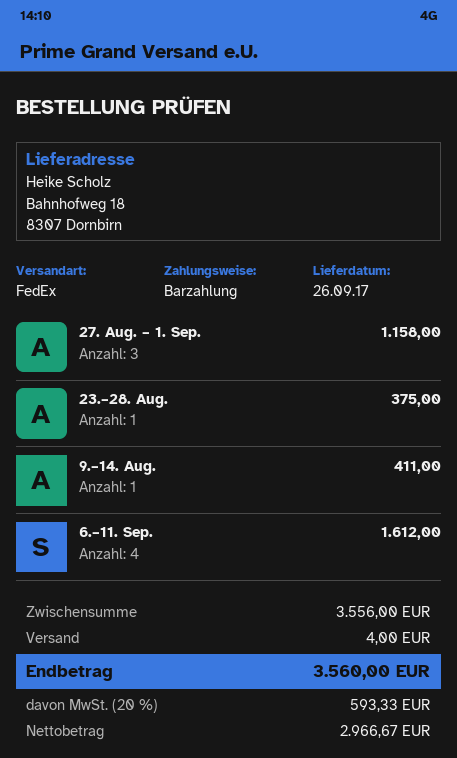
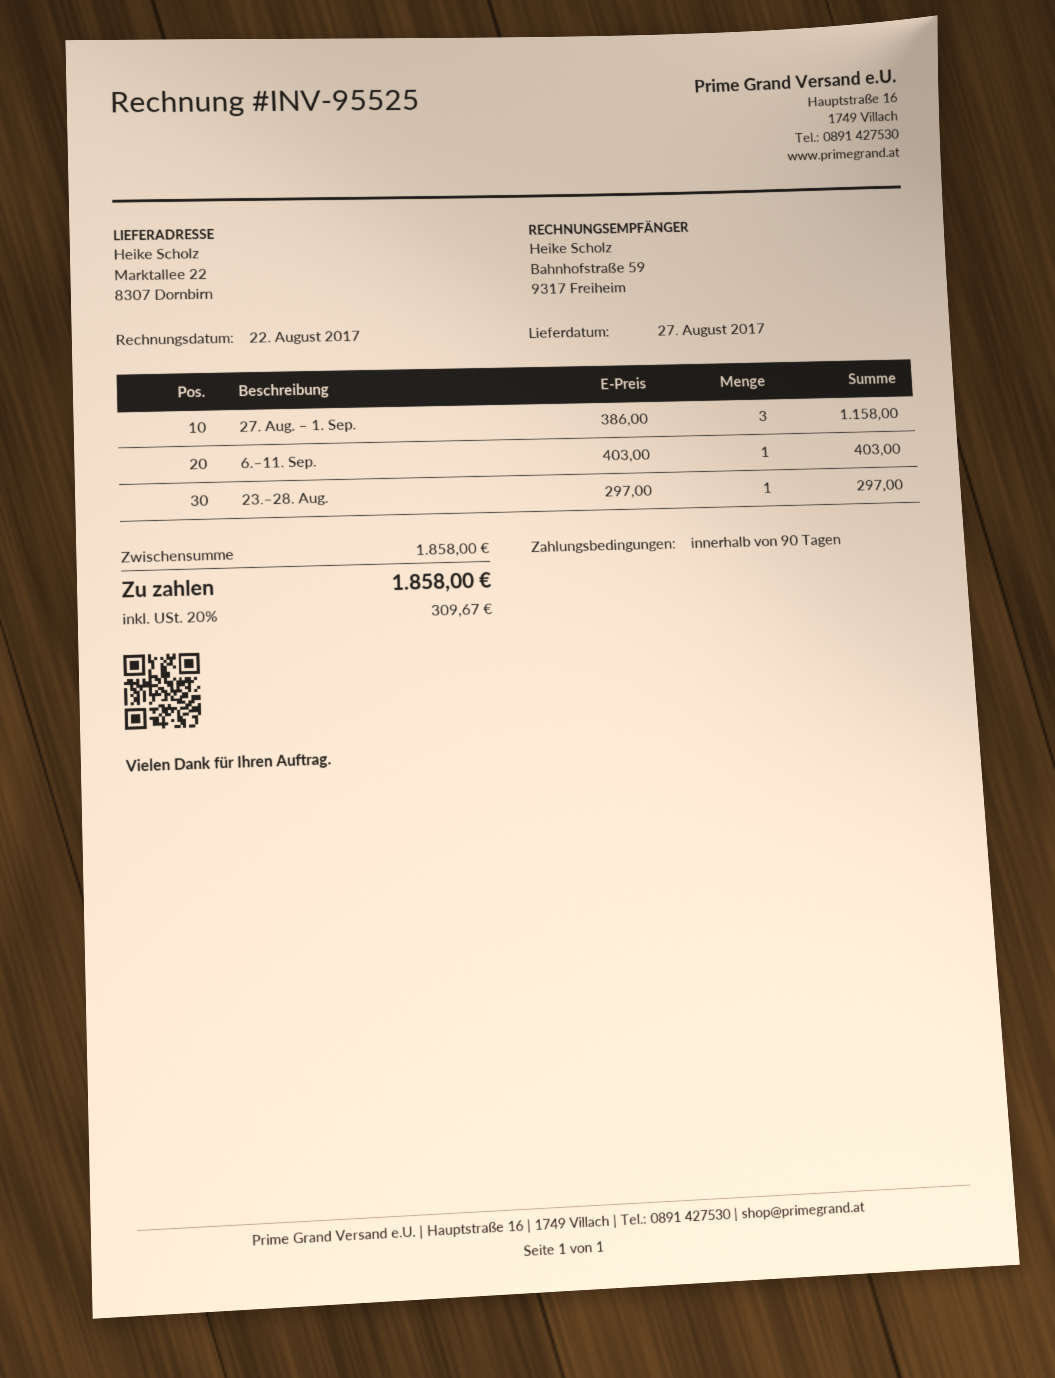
delivery date: 2017-09-26 -> 2017-08-27
ship to: Bahnhofweg 18, 8307 Dornbirn -> Marktallee 22, 8307 Dornbirn
23.–28. Aug.: 1 for 375.00 -> 1 for 297.00
9.–14. Aug.: 1 for 411.00 -> none
6.–11. Sep.: 4 for 1612.00 -> 1 for 403.00
subtotal: 3556.00 -> 1858.00
shipping: 4.00 -> none
tax: 20% = 593.33 -> 20% = 309.67
total: 3560.00 -> 1858.00

